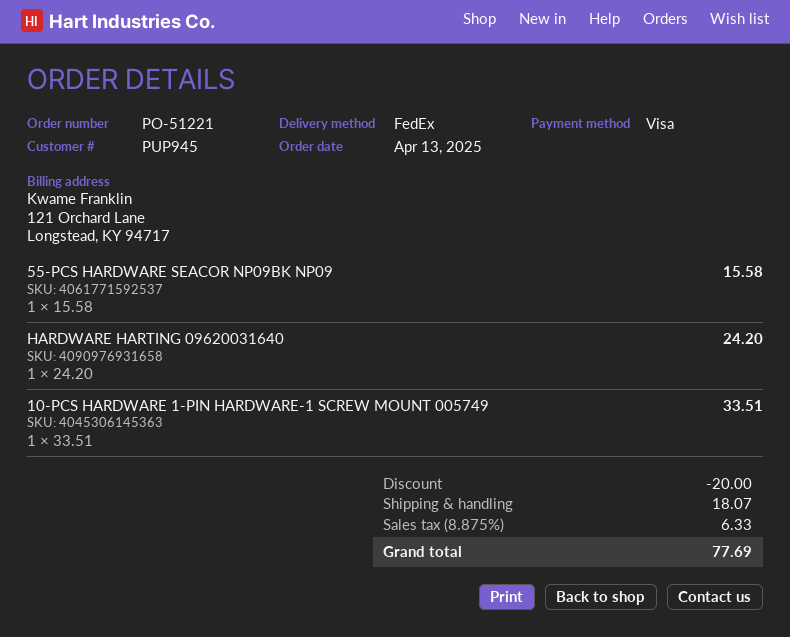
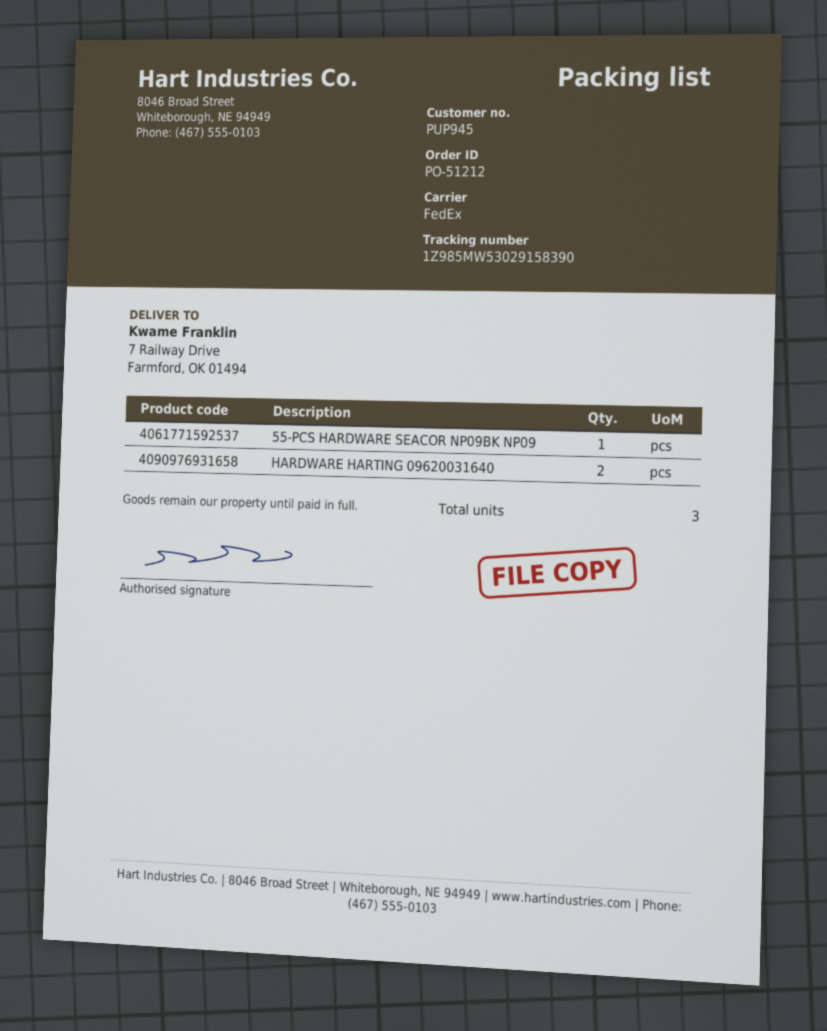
order number: PO-51221 -> PO-51212
HARDWARE HARTING 09620031640: 1 -> 2
10-PCS HARDWARE 1-PIN HARDWARE-1 SCREW MOUNT 005749: 1 -> none

